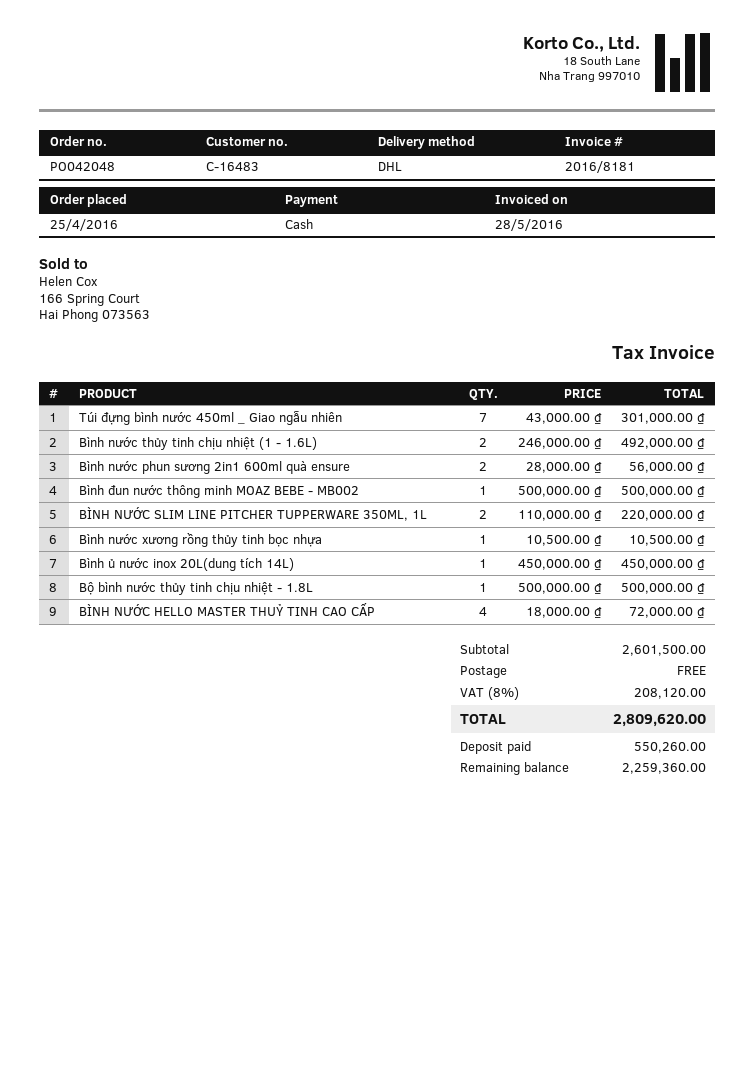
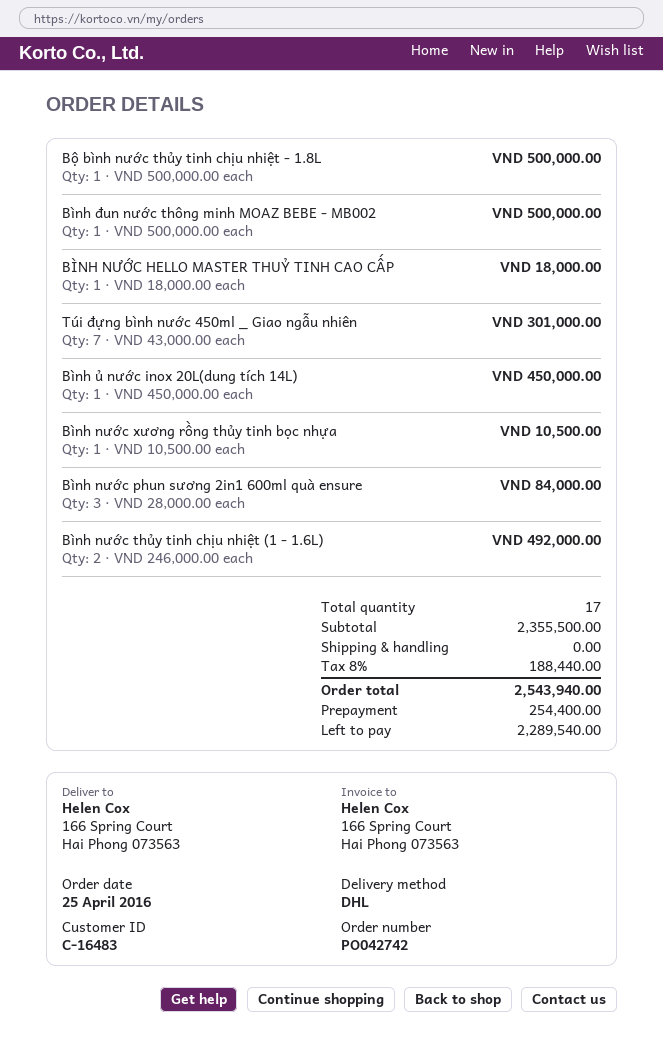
order number: PO042048 -> PO042742
Bình nước phun sương 2in1 600ml quà ensure: 2 x 28000.00 = 56000.00 -> 3 x 28000.00 = 84000.00
BÌNH NƯỚC SLIM LINE PITCHER TUPPERWARE 350ML, 1L: 2 x 110000.00 = 220000.00 -> none
BÌNH NƯỚC HELLO MASTER THUỶ TINH CAO CẤP: 4 x 18000.00 = 72000.00 -> 1 x 18000.00 = 18000.00
subtotal: 2601500.00 -> 2355500.00
tax: 8% = 208120.00 -> 8% = 188440.00
total: 2809620.00 -> 2543940.00
deposit: 550260.00 -> 254400.00
balance: 2259360.00 -> 2289540.00

